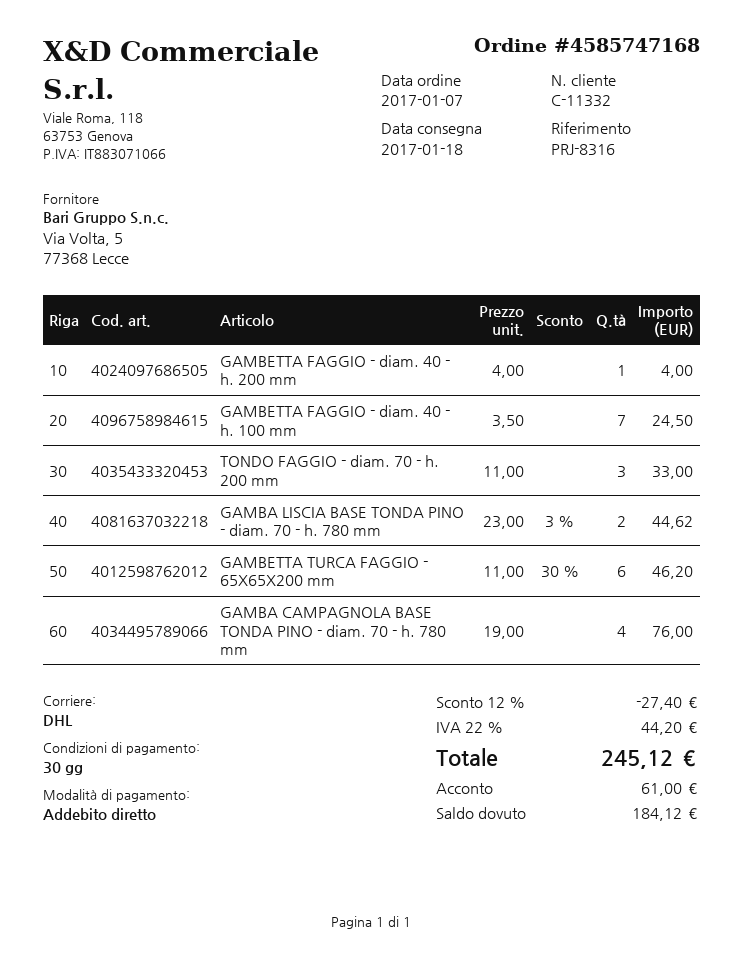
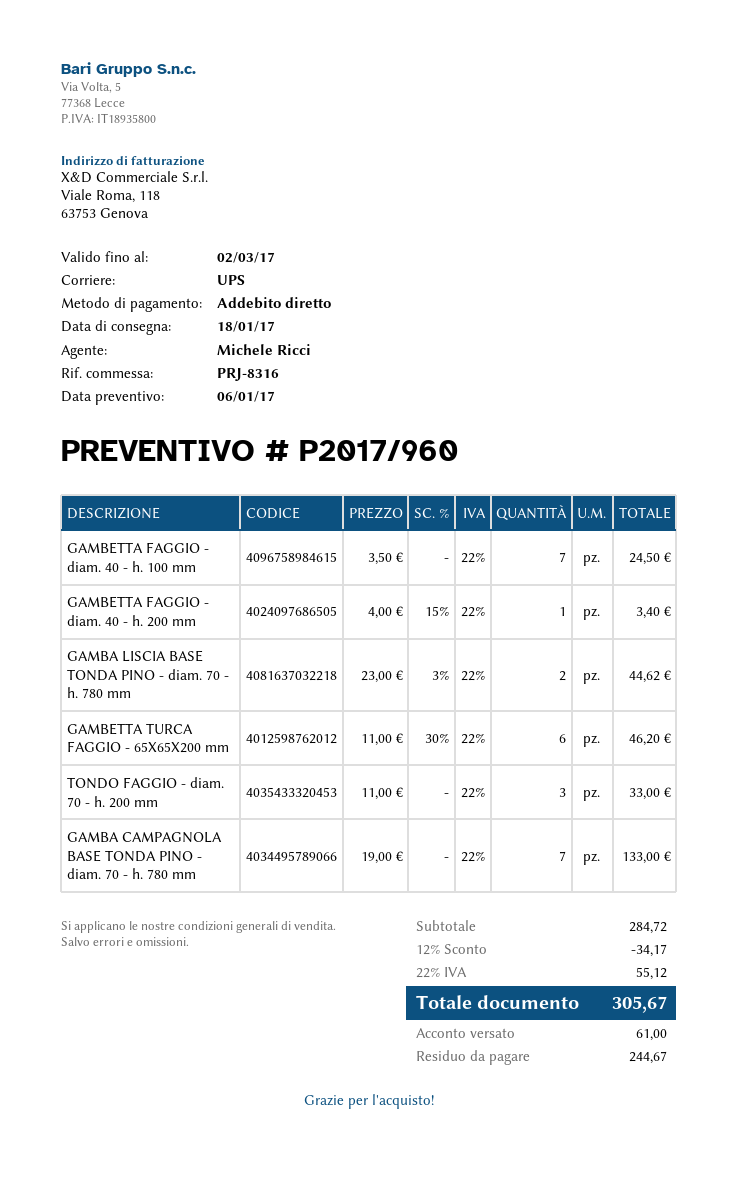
shipping method: DHL -> UPS
GAMBETTA FAGGIO - diam. 40 - h. 200 mm: 1 x 4.00 = 4.00 -> 1 x 4.00 - 15% = 3.40
GAMBA CAMPAGNOLA BASE TONDA PINO - diam. 70 - h. 780 mm: 4 x 19.00 = 76.00 -> 7 x 19.00 = 133.00
discount: 12% = 27.40 -> 12% = 34.17
tax: 22% = 44.20 -> 22% = 55.12
total: 245.12 -> 305.67
balance: 184.12 -> 244.67

